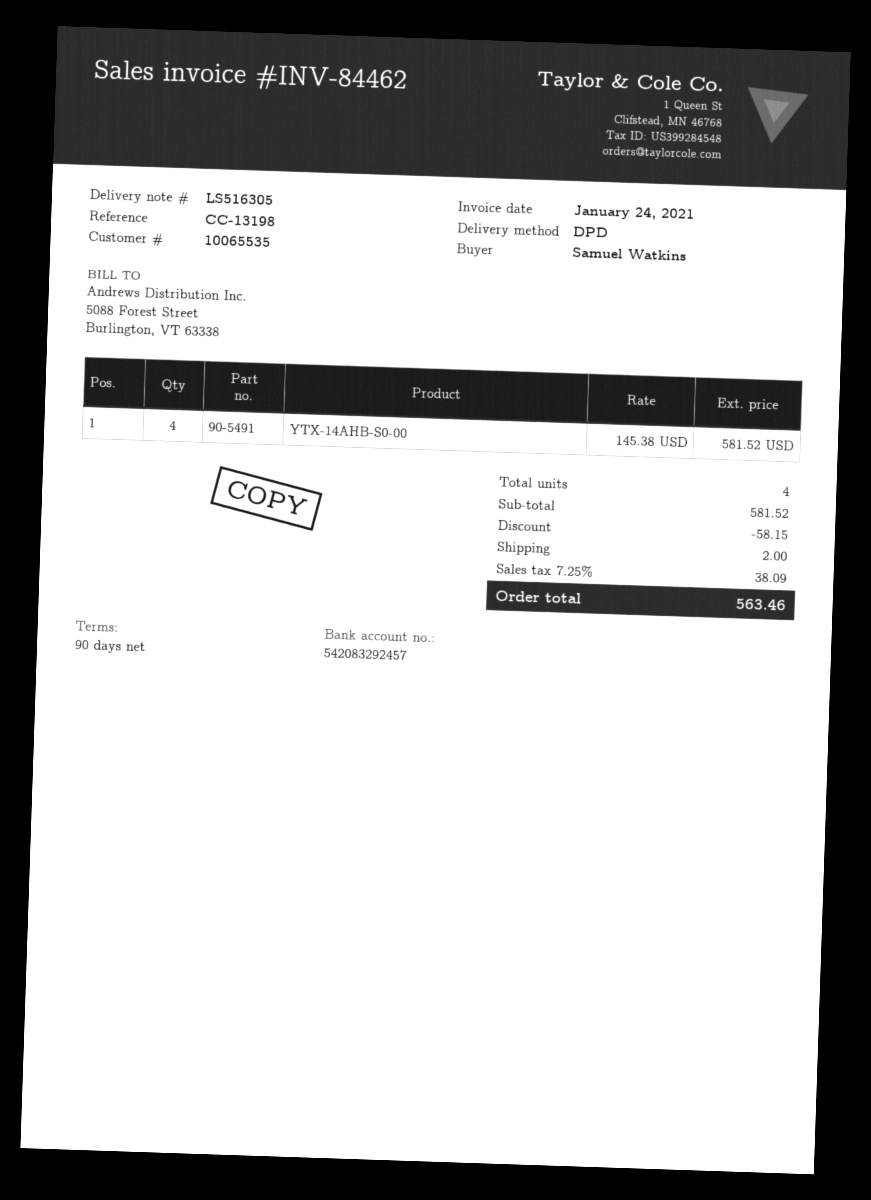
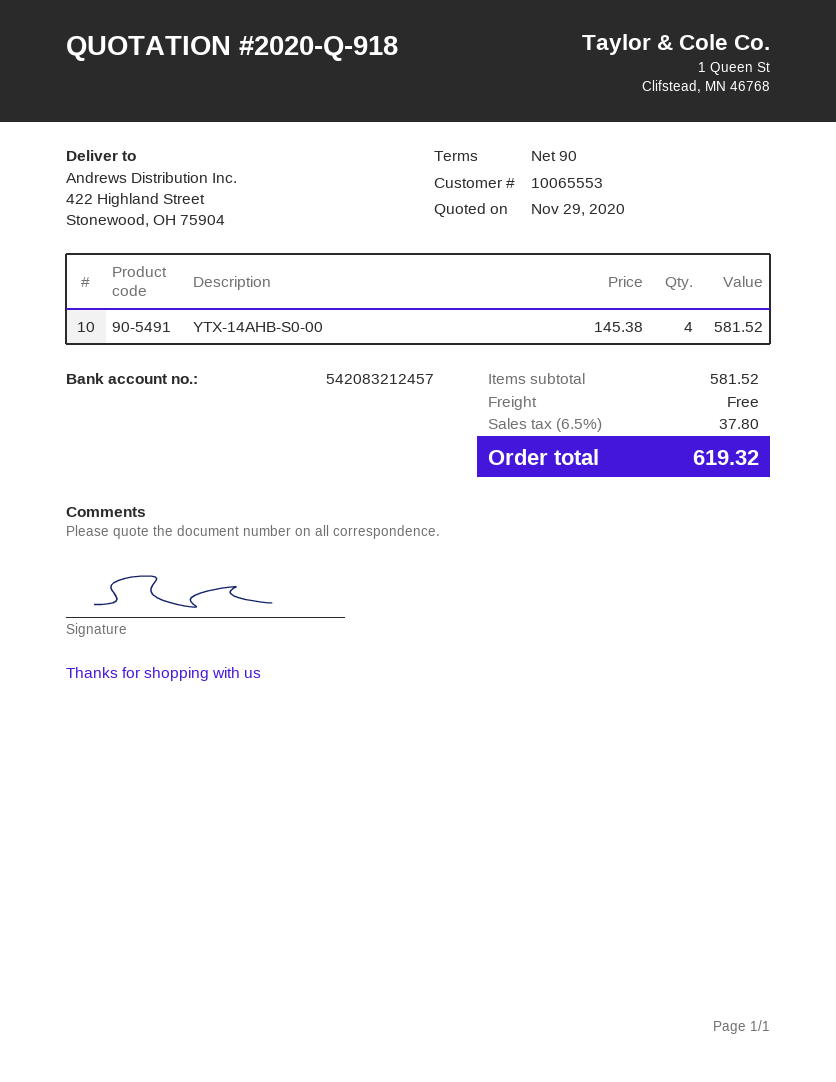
customer number: 10065535 -> 10065553
bank account: 542083292457 -> 542083212457
discount: 58.15 -> none
shipping: 2.00 -> 0.00
tax: 7.25% = 38.09 -> 6.5% = 37.80
total: 563.46 -> 619.32

